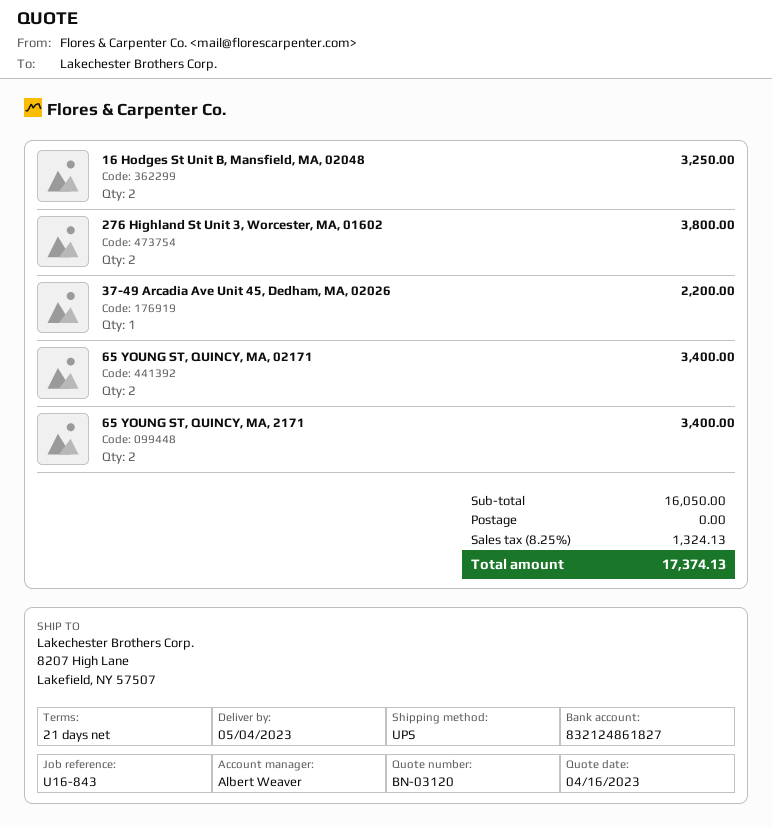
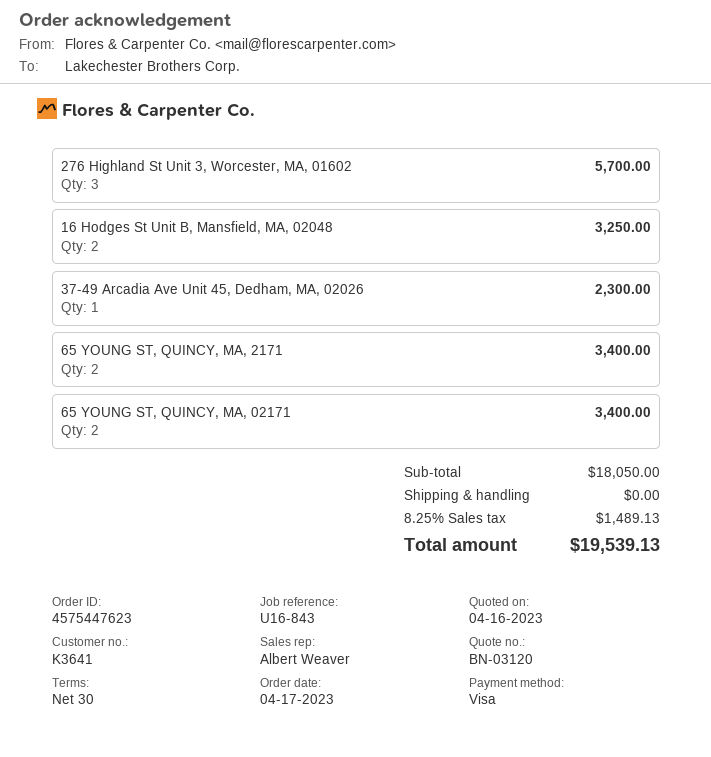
payment terms: 21 days -> 30 days
276 Highland St Unit 3, Worcester, MA, 01602: 2 for 3800.00 -> 3 for 5700.00
37-49 Arcadia Ave Unit 45, Dedham, MA, 02026: 1 for 2200.00 -> 1 for 2300.00
subtotal: 16050.00 -> 18050.00
tax: 8.25% = 1324.13 -> 8.25% = 1489.13
total: 17374.13 -> 19539.13

